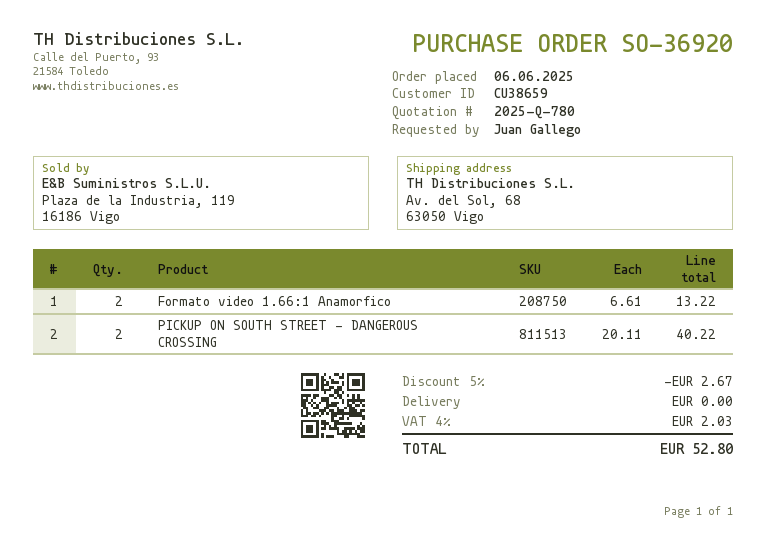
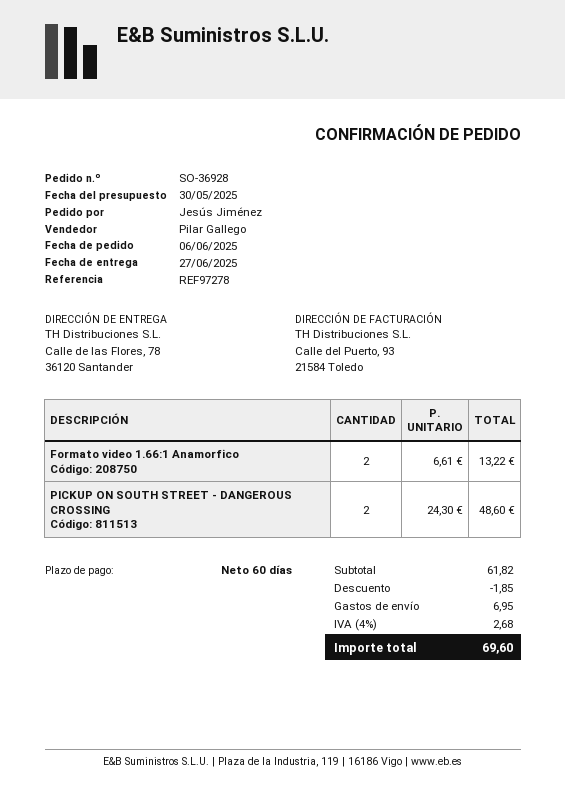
order number: SO-36920 -> SO-36928
ordered by: Juan Gallego -> Jesús Jiménez
ship to: Av. del Sol, 68, 63050 Vigo -> Calle de las Flores, 78, 36120 Santander
PICKUP ON SOUTH STREET - DANGEROUS CROSSING: 2 x 20.11 = 40.22 -> 2 x 24.30 = 48.60
discount: 2.67 -> 1.85
shipping: 0.00 -> 6.95
tax: 4% = 2.03 -> 4% = 2.68
total: 52.80 -> 69.60

